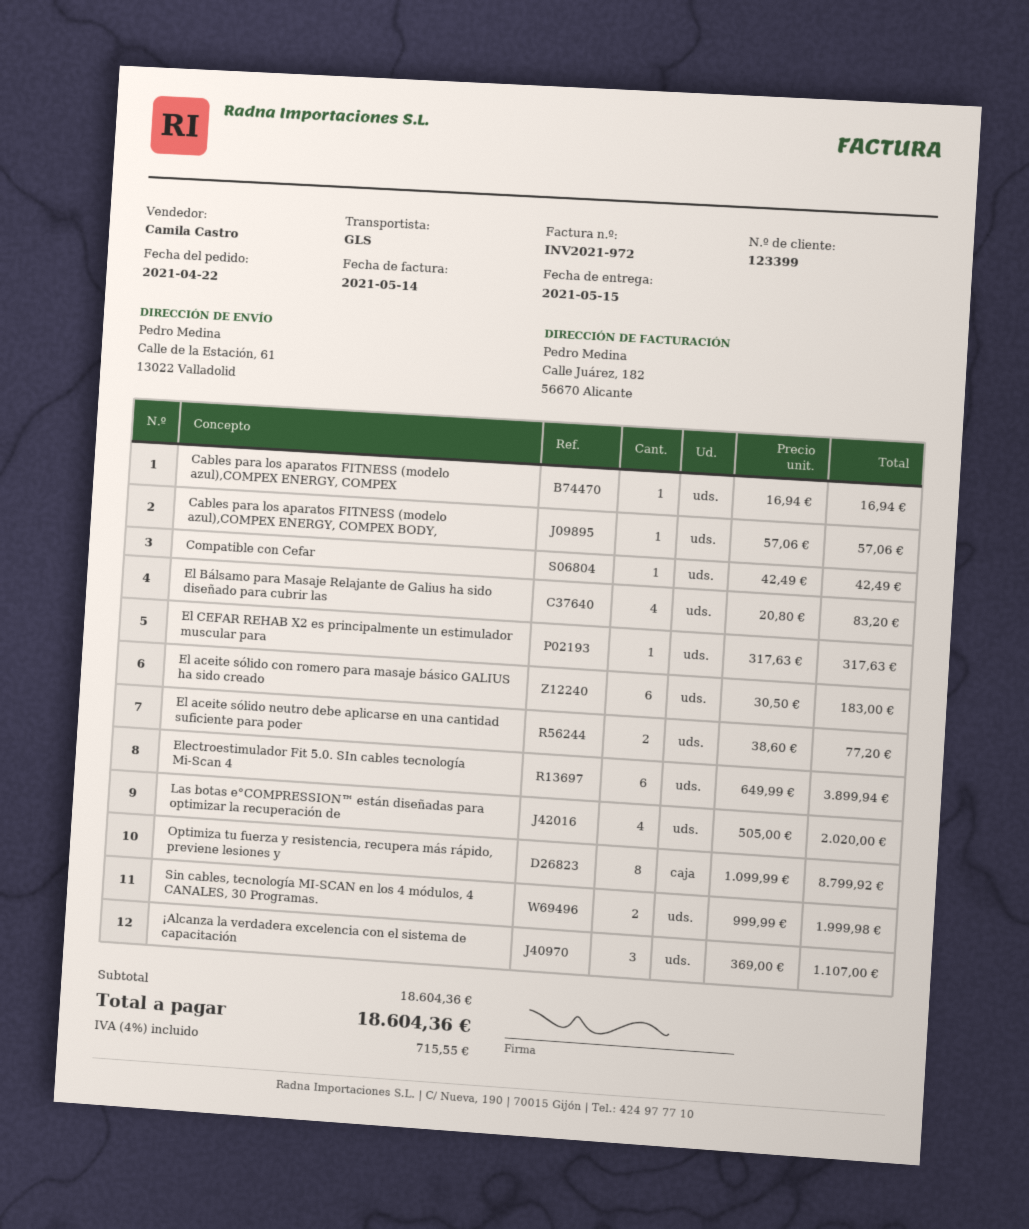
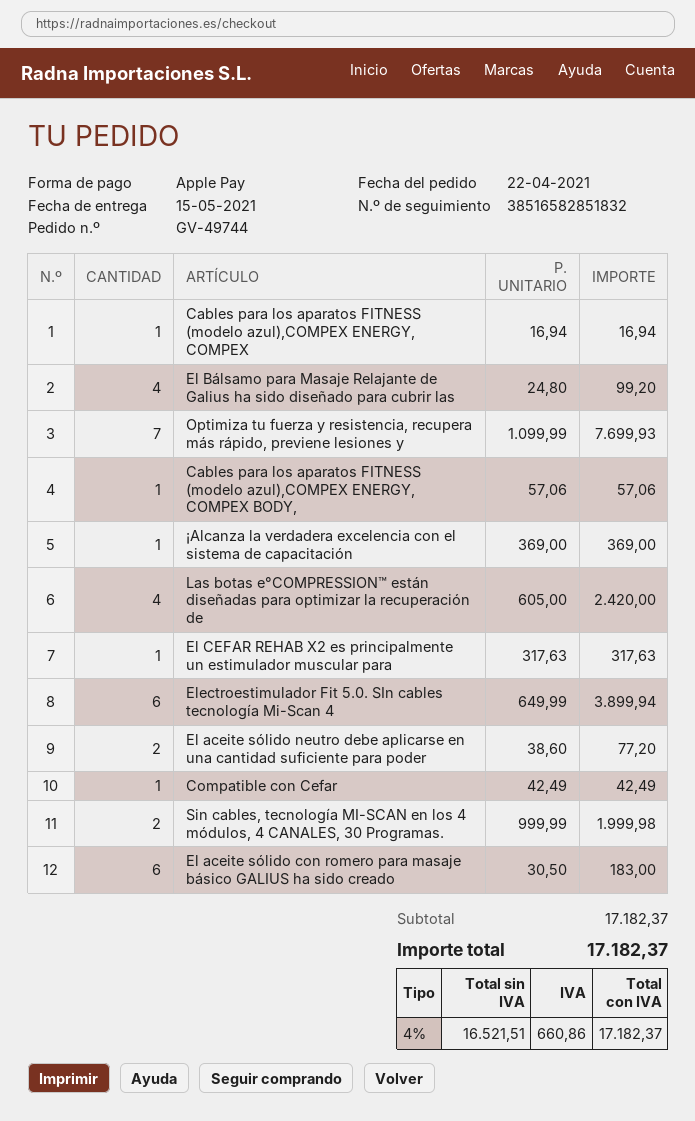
El Bálsamo para Masaje Relajante de Galius ha sido diseñado para cubrir las: 4 x 20.80 = 83.20 -> 4 x 24.80 = 99.20
Las botas e°COMPRESSION™ están diseñadas para optimizar la recuperación de: 4 x 505.00 = 2020.00 -> 4 x 605.00 = 2420.00
Optimiza tu fuerza y resistencia, recupera más rápido, previene lesiones y: 8 x 1099.99 = 8799.92 -> 7 x 1099.99 = 7699.93
¡Alcanza la verdadera excelencia con el sistema de capacitación: 3 x 369.00 = 1107.00 -> 1 x 369.00 = 369.00
subtotal: 18604.36 -> 17182.37
tax: 4% = 715.55 -> 4% = 660.86
total: 18604.36 -> 17182.37

